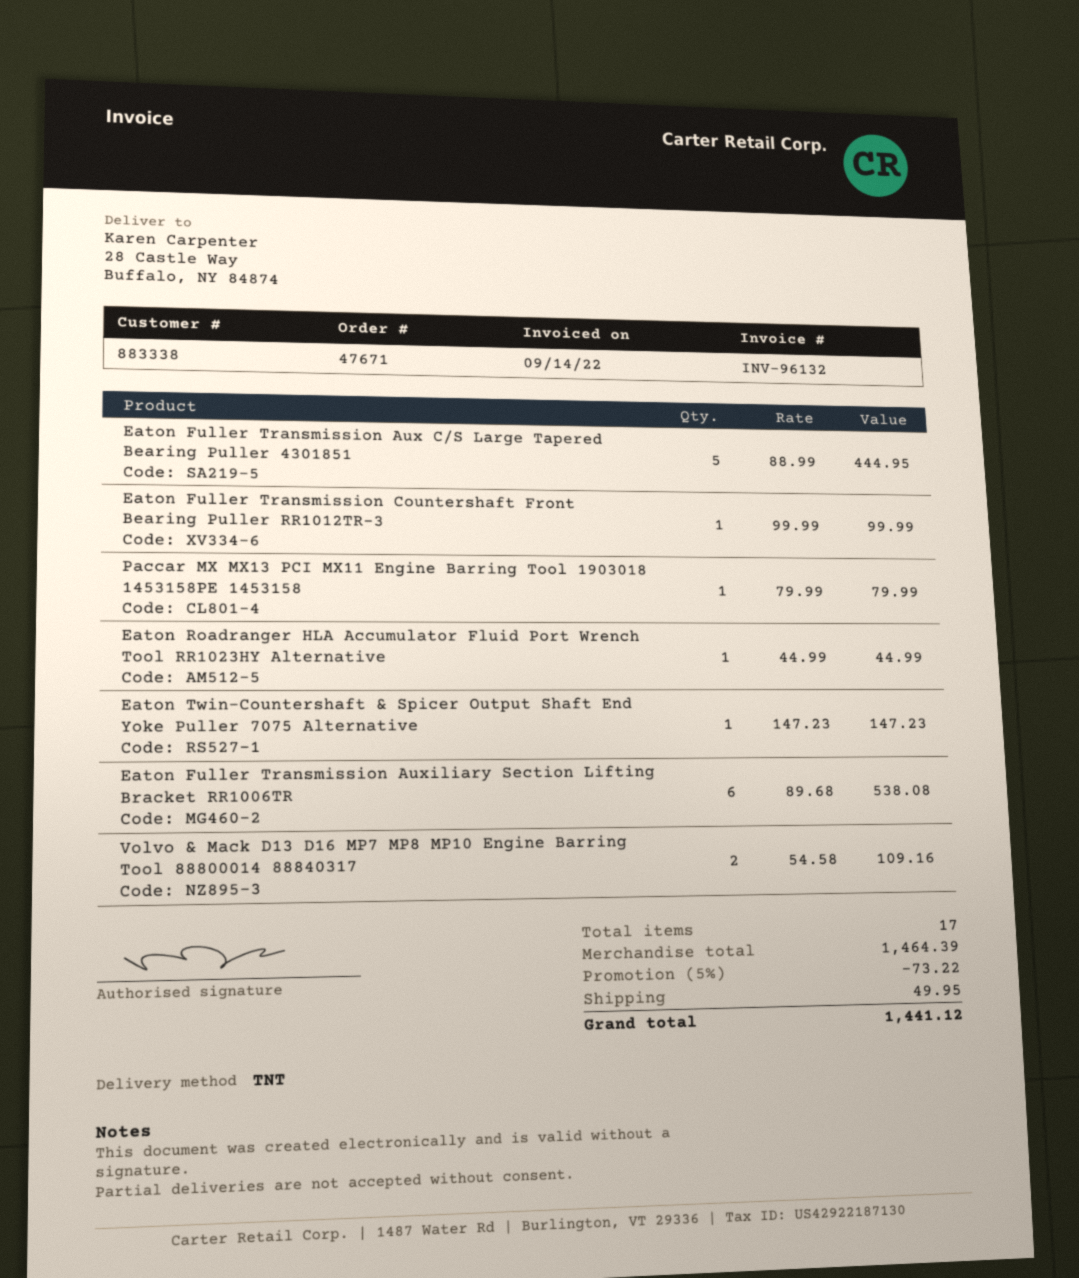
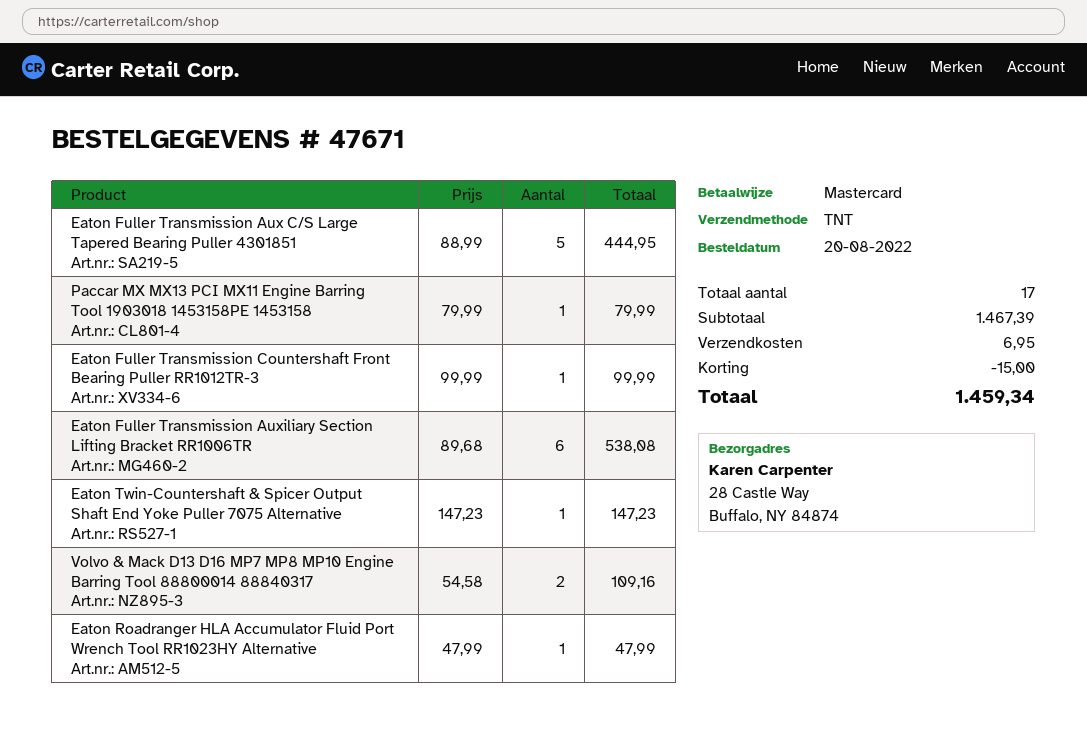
Eaton Roadranger HLA Accumulator Fluid Port Wrench Tool RR1023HY Alternative: 1 x 44.99 = 44.99 -> 1 x 47.99 = 47.99
subtotal: 1464.39 -> 1467.39
discount: 73.22 -> 15.00
shipping: 49.95 -> 6.95
total: 1441.12 -> 1459.34

